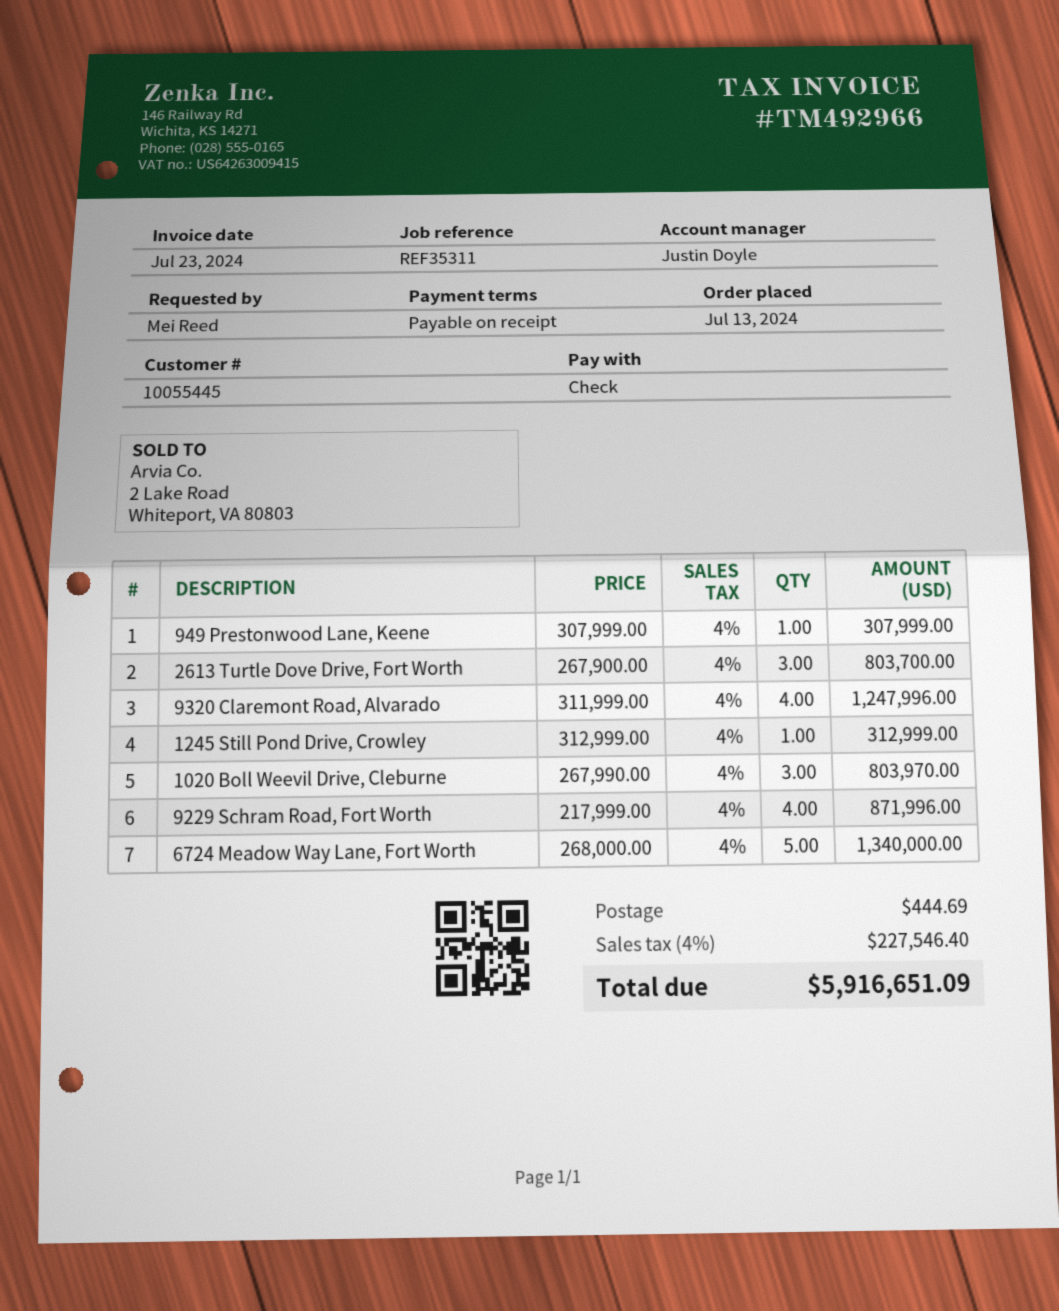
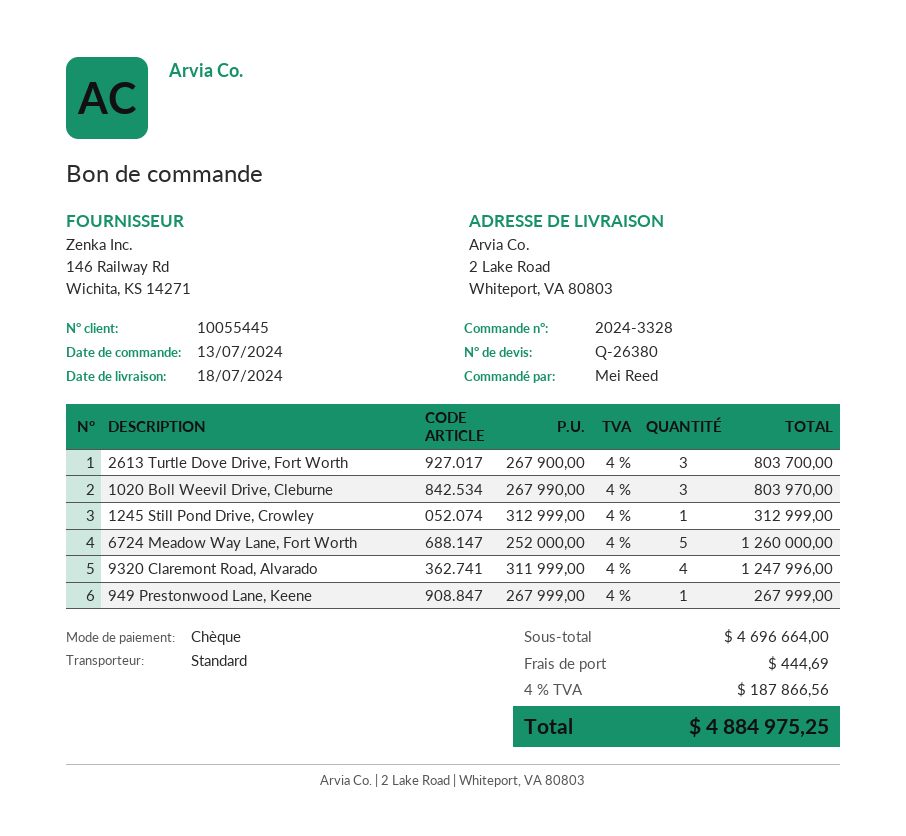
949 Prestonwood Lane, Keene: 1 x 307999.00 = 307999.00 -> 1 x 267999.00 = 267999.00
9229 Schram Road, Fort Worth: 4 x 217999.00 = 871996.00 -> none
6724 Meadow Way Lane, Fort Worth: 5 x 268000.00 = 1340000.00 -> 5 x 252000.00 = 1260000.00
tax: 4% = 227546.40 -> 4% = 187866.56
total: 5916651.09 -> 4884975.25

